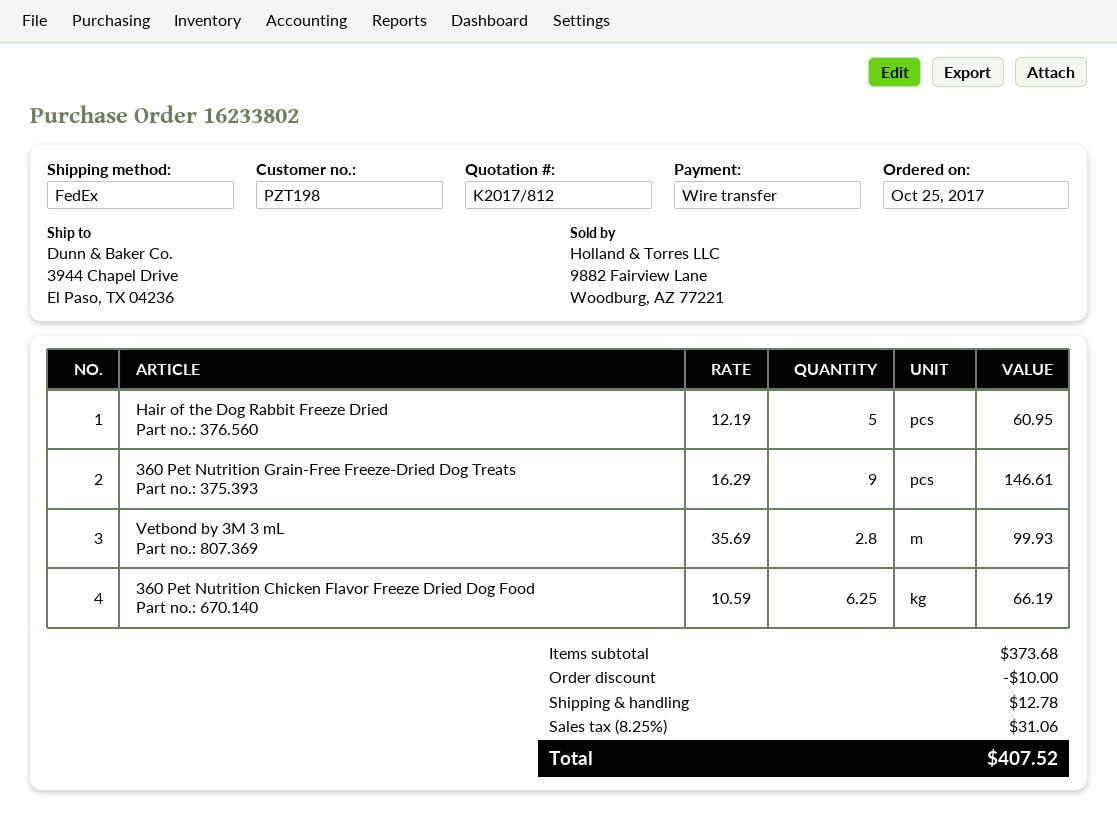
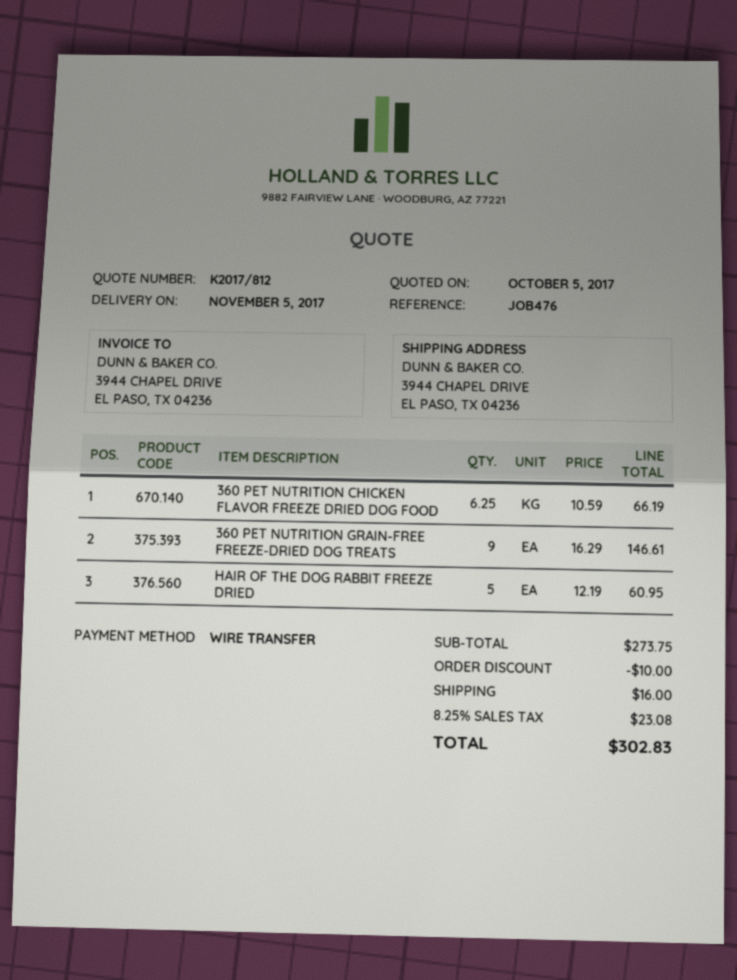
Vetbond by 3M 3 mL: 2.8 x 35.69 = 99.93 -> none
subtotal: 373.68 -> 273.75
shipping: 12.78 -> 16.00
tax: 8.25% = 31.06 -> 8.25% = 23.08
total: 407.52 -> 302.83

